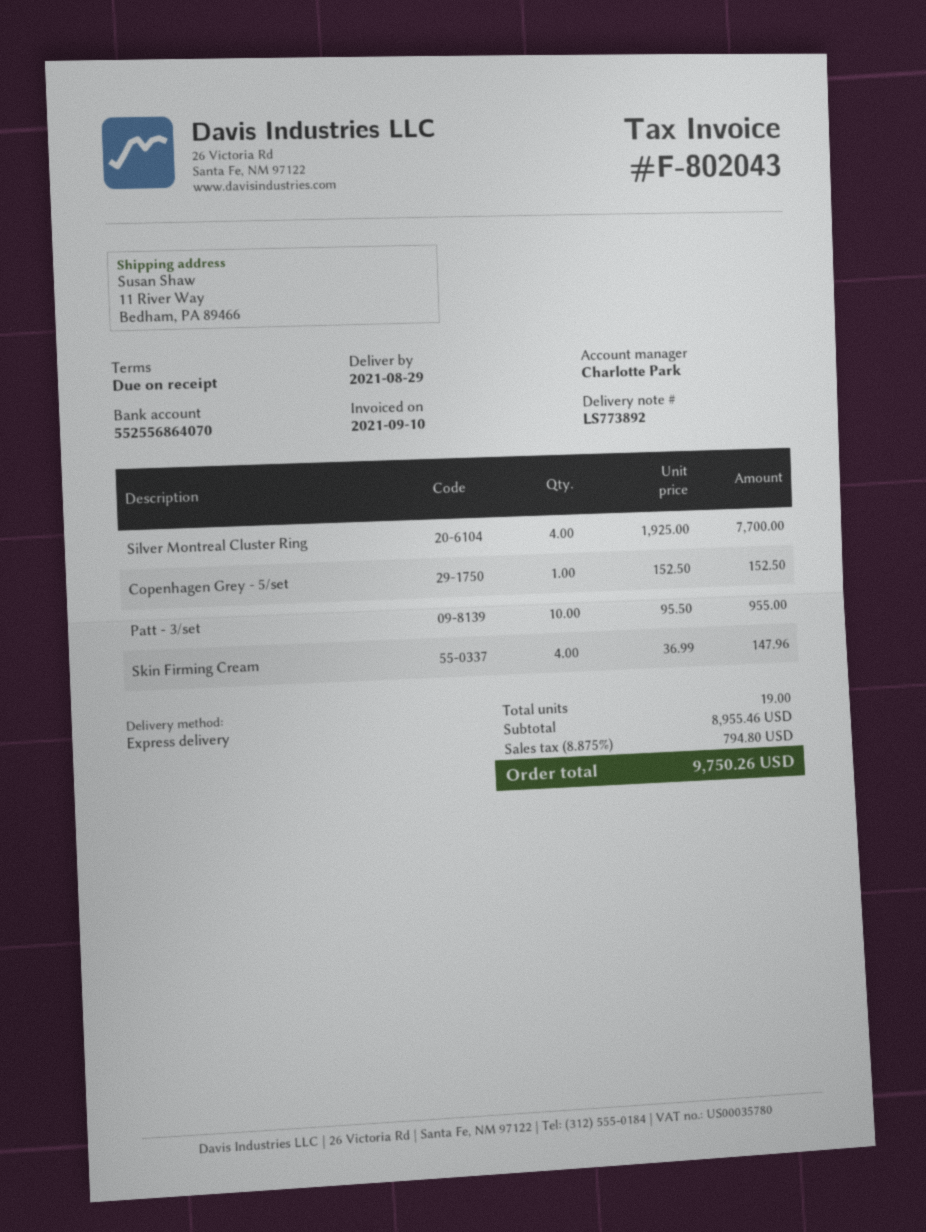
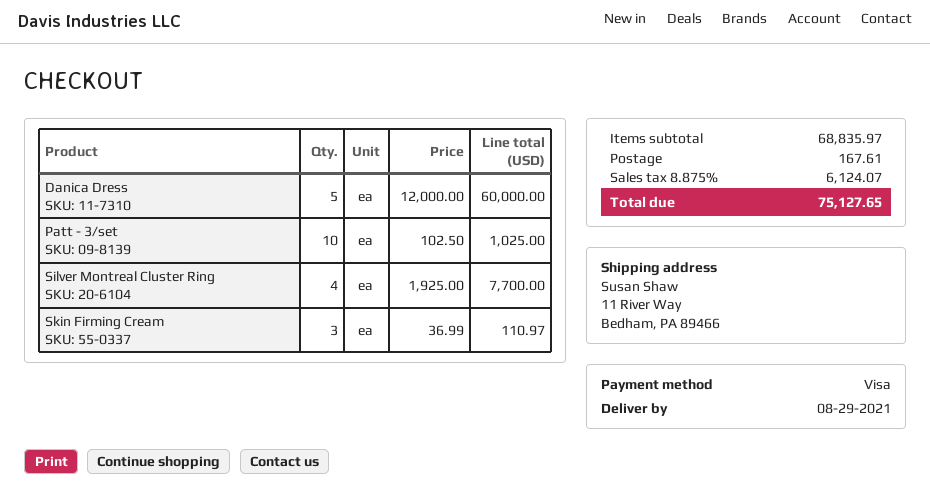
Copenhagen Grey - 5/set: 1 x 152.50 = 152.50 -> none
Patt - 3/set: 10 x 95.50 = 955.00 -> 10 x 102.50 = 1025.00
Skin Firming Cream: 4 x 36.99 = 147.96 -> 3 x 36.99 = 110.97
Danica Dress: none -> 5 x 12000.00 = 60000.00
subtotal: 8955.46 -> 68835.97
shipping: none -> 167.61
tax: 8.875% = 794.80 -> 8.875% = 6124.07
total: 9750.26 -> 75127.65

